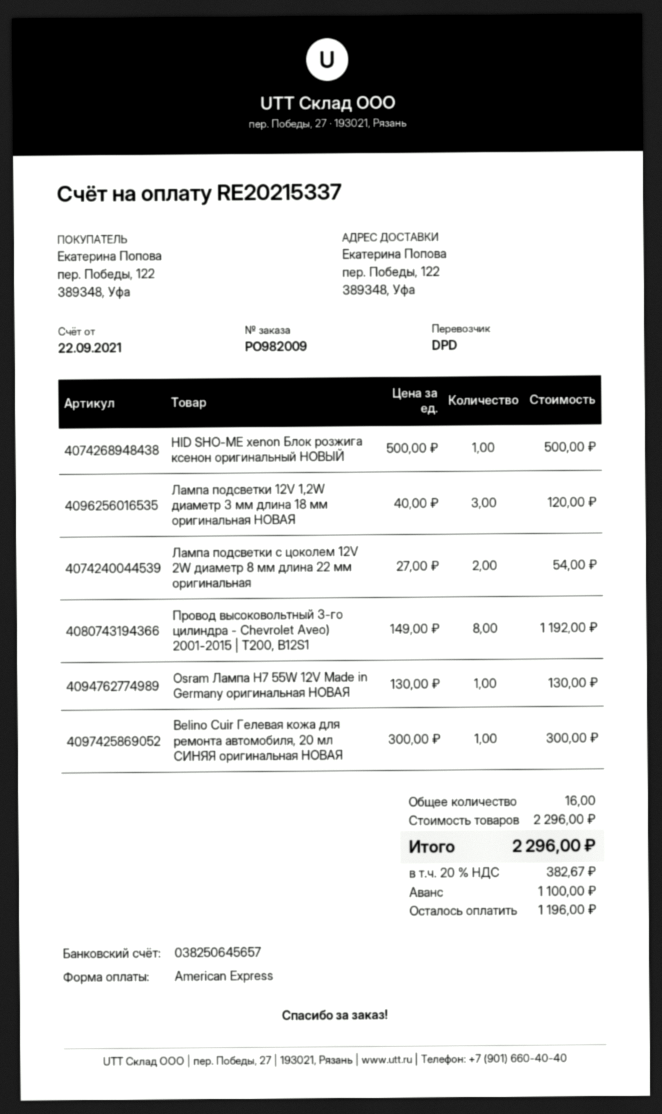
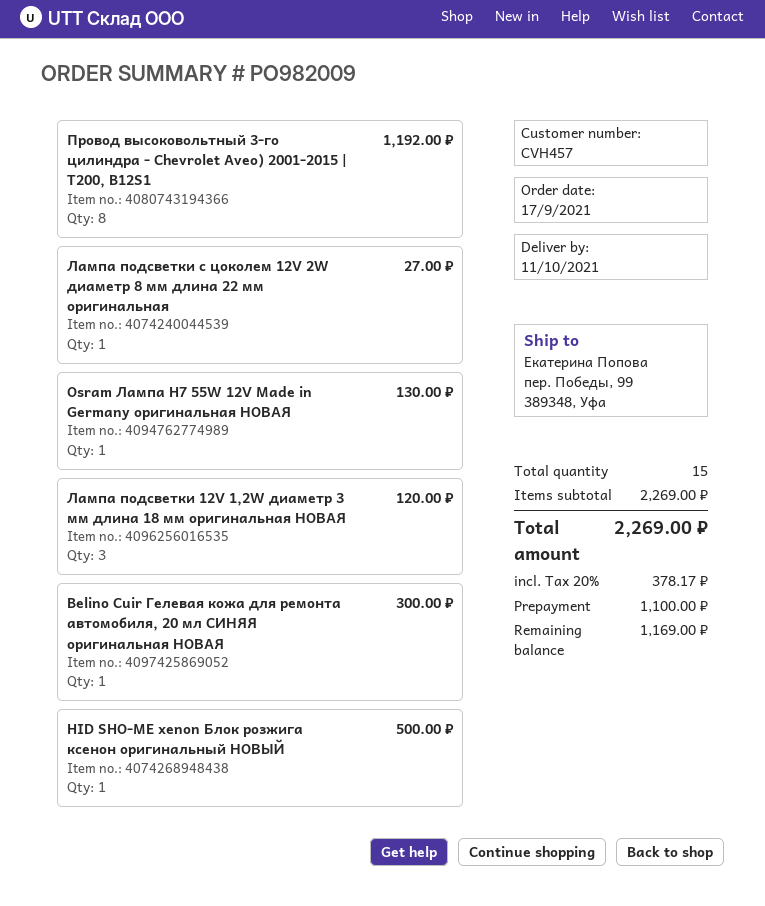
ship to: пер. Победы, 122, 389348, Уфа -> пер. Победы, 99, 389348, Уфа
Лампа подсветки с цоколем 12V 2W диаметр 8 мм длина 22 мм оригинальная: 2 for 54.00 -> 1 for 27.00
total quantity: 16 -> 15
subtotal: 2296.00 -> 2269.00
tax: 20% = 382.67 -> 20% = 378.17
total: 2296.00 -> 2269.00
balance: 1196.00 -> 1169.00

